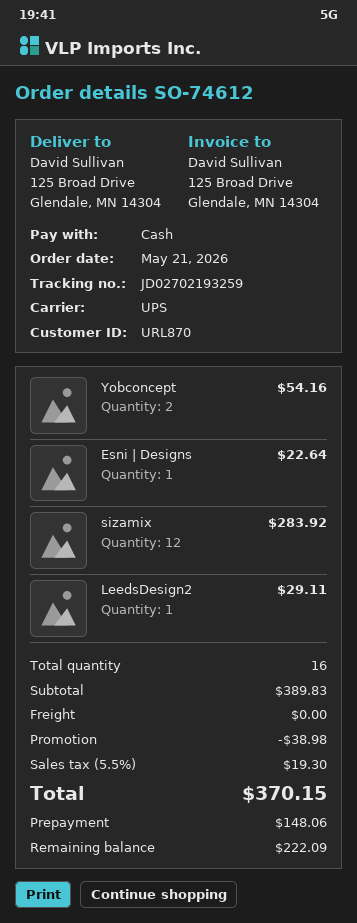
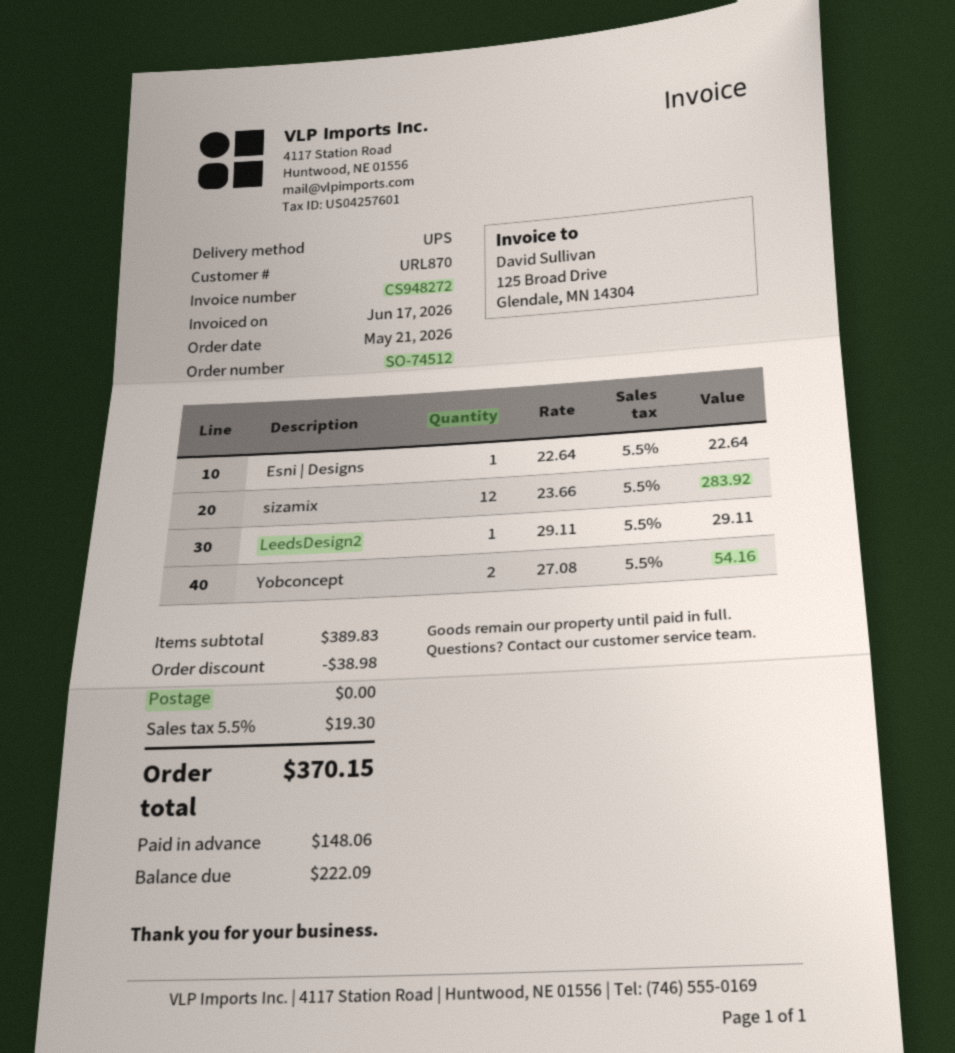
order number: SO-74612 -> SO-74512

